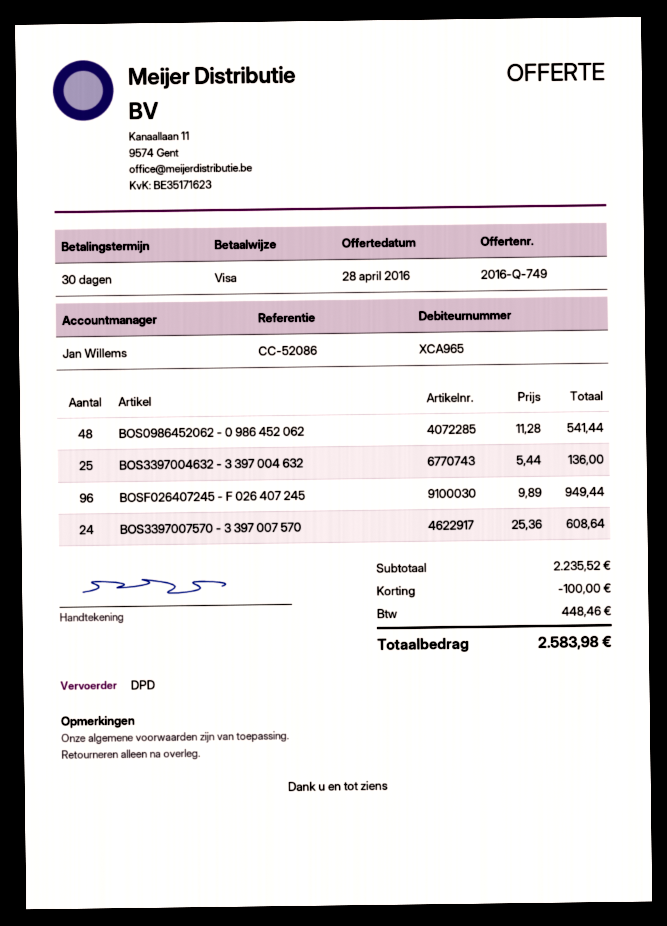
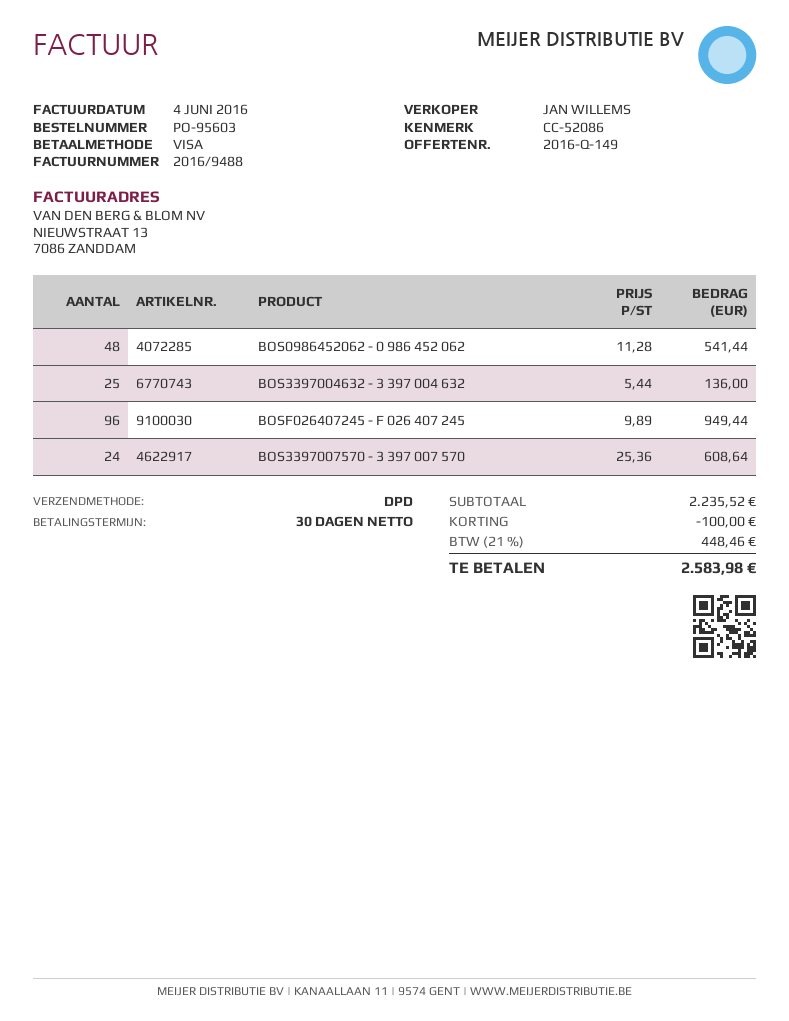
quote number: 2016-Q-749 -> 2016-Q-149

